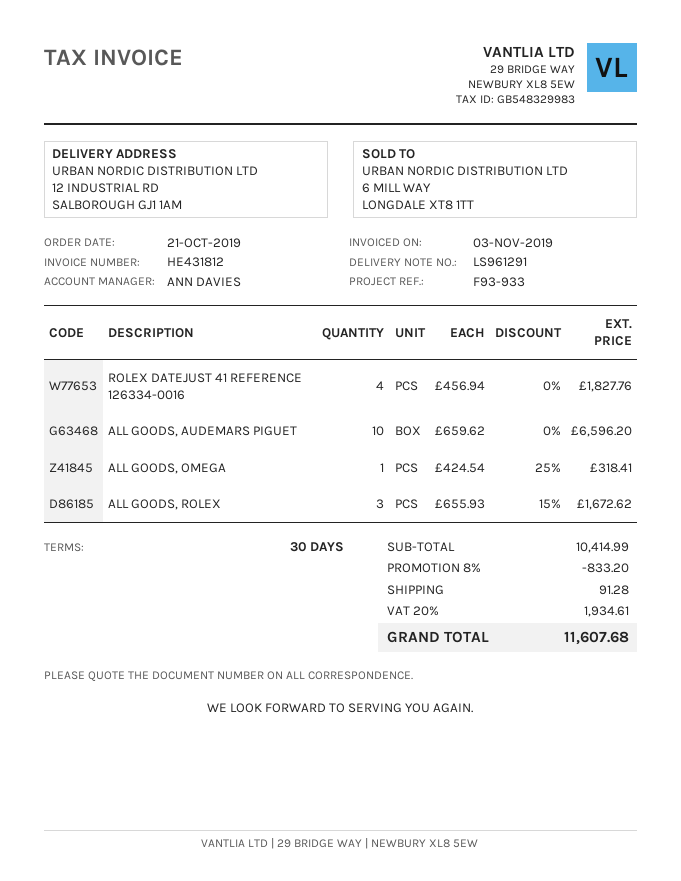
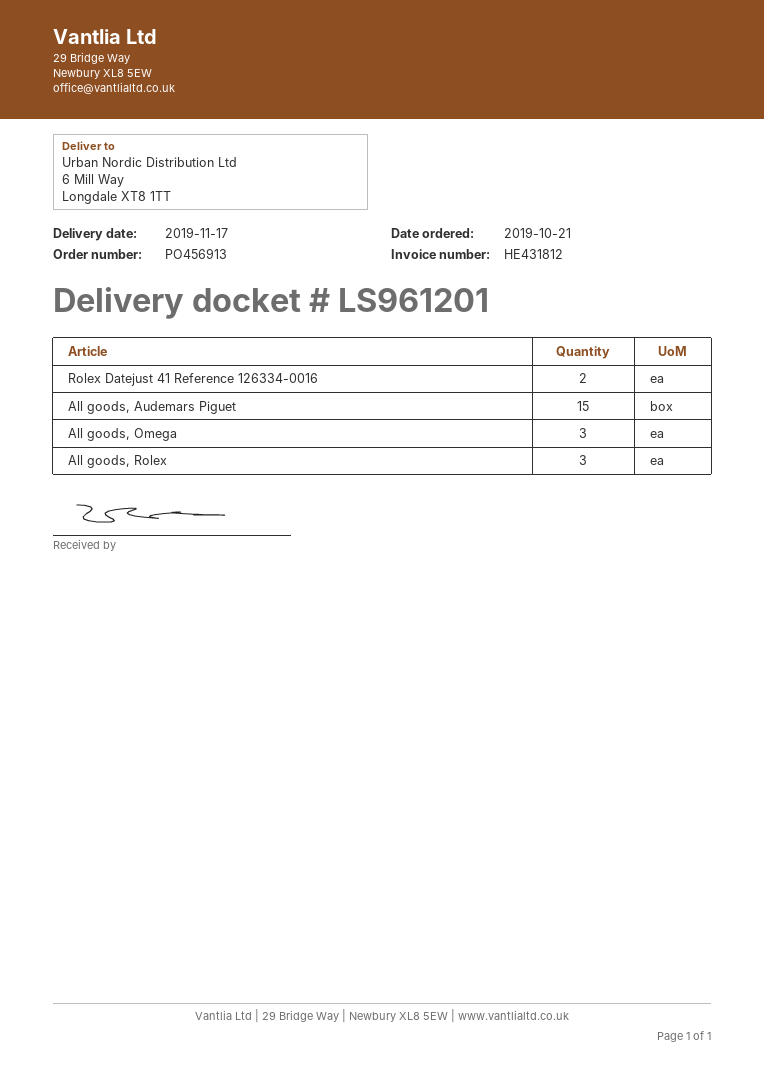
delivery note number: LS961291 -> LS961201
ship to: 12 INDUSTRIAL RD, SALBOROUGH GJ1 1AM -> 6 Mill Way, Longdale XT8 1TT
ROLEX DATEJUST 41 REFERENCE 126334-0016: 4 -> 2
ALL GOODS, AUDEMARS PIGUET: 10 -> 15
ALL GOODS, OMEGA: 1 -> 3

